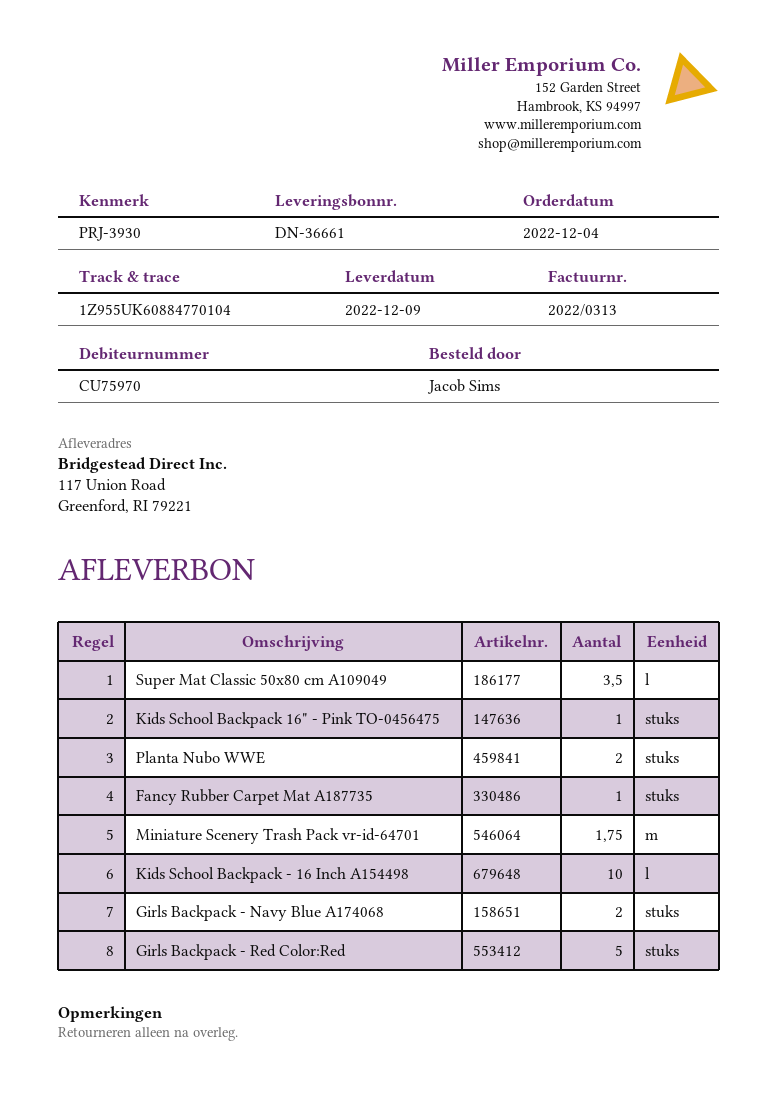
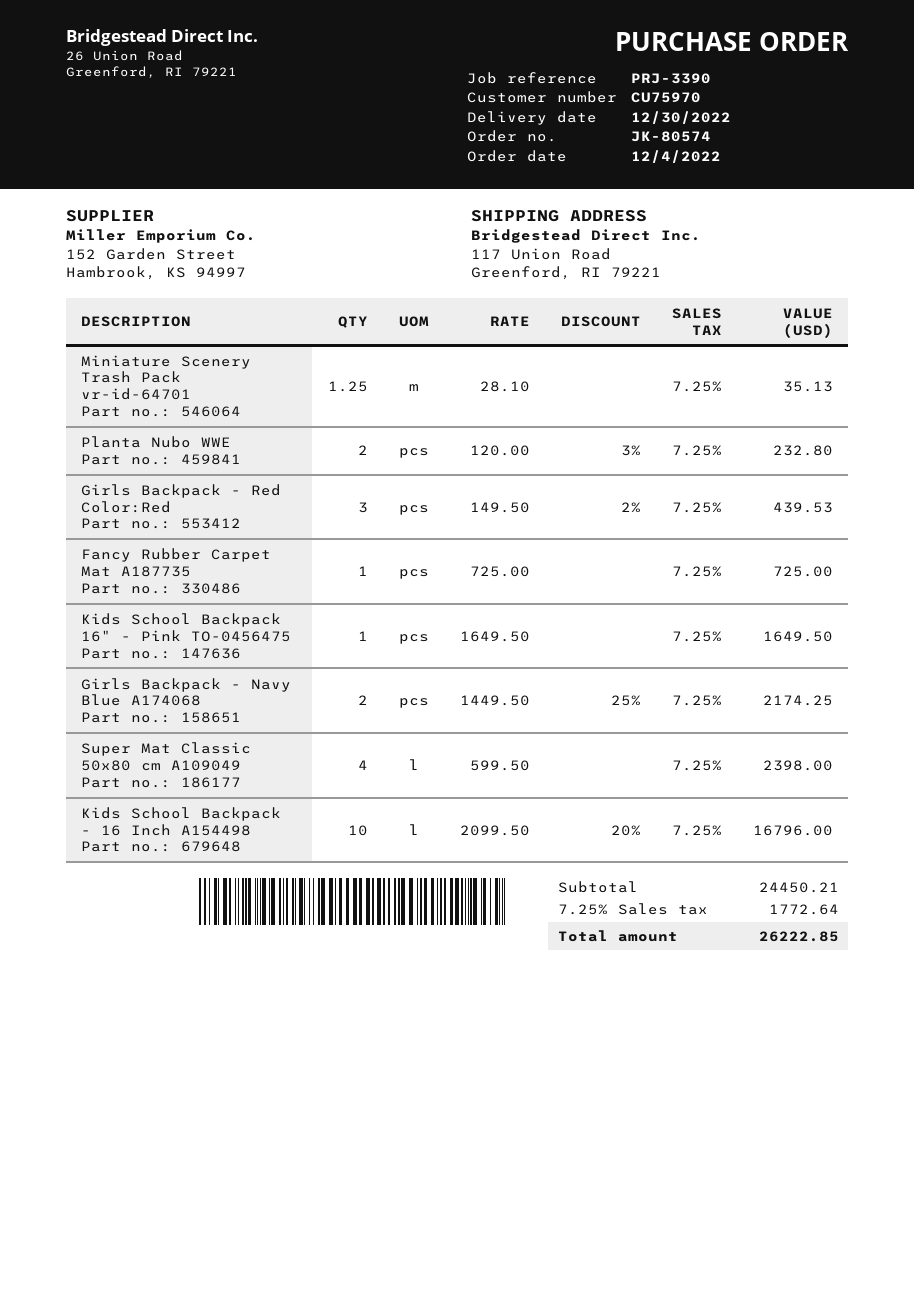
delivery date: 2022-12-09 -> 2022-12-30
reference: PRJ-3930 -> PRJ-3390
Super Mat Classic 50x80 cm A109049: 3.5 -> 4
Miniature Scenery Trash Pack vr-id-64701: 1.75 -> 1.25
Girls Backpack - Red Color:Red: 5 -> 3

